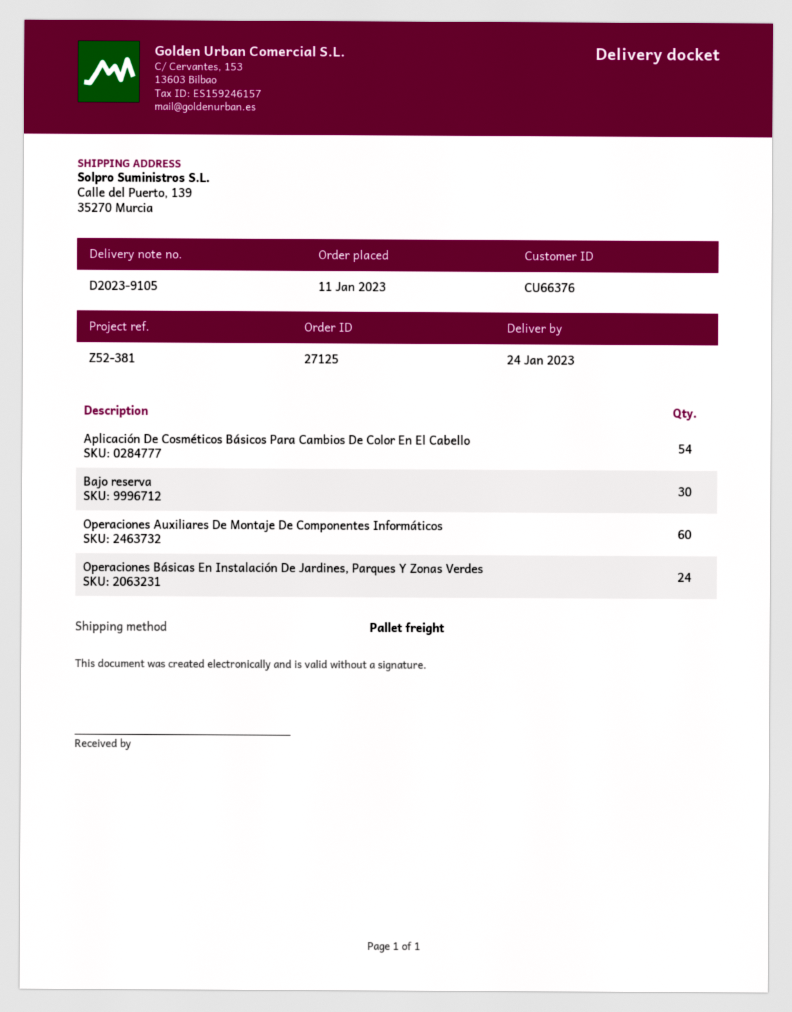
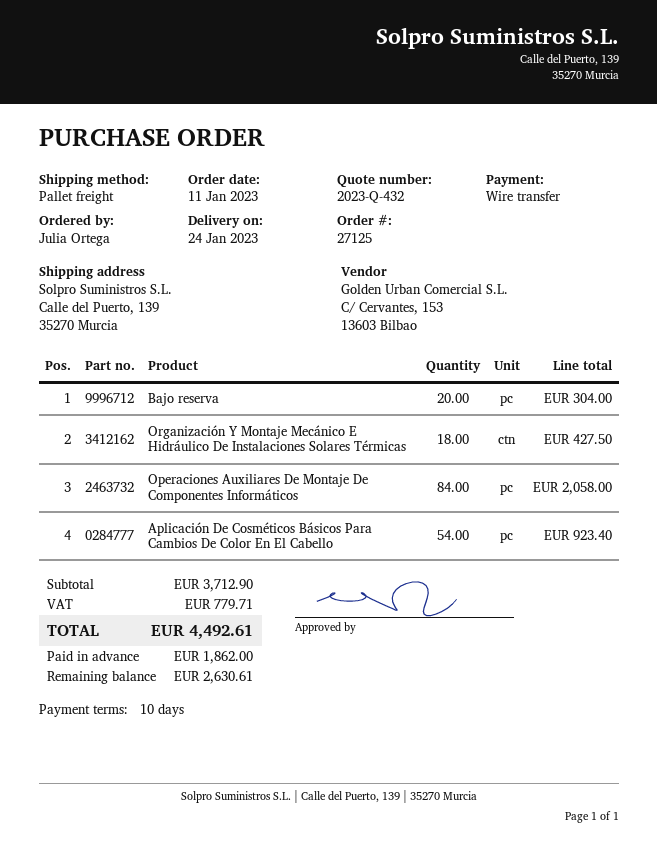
Bajo reserva: 30 -> 20
Operaciones Auxiliares De Montaje De Componentes Informáticos: 60 -> 84
Operaciones Básicas En Instalación De Jardines, Parques Y Zonas Verdes: 24 -> none
Organización Y Montaje Mecánico E Hidráulico De Instalaciones Solares Térmicas: none -> 18

